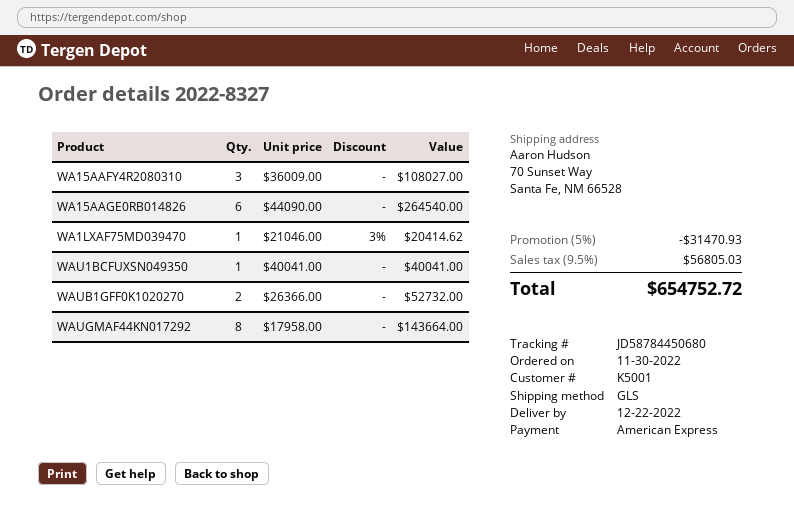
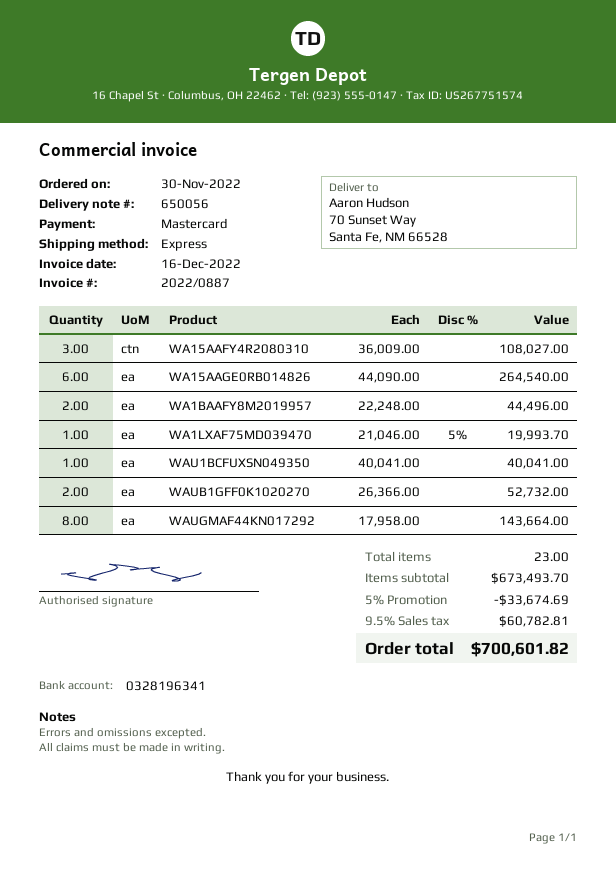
payment method: American Express -> Mastercard
shipping method: GLS -> express
WA1LXAF75MD039470: 1 x 21046.00 - 3% = 20414.62 -> 1 x 21046.00 - 5% = 19993.70
WA1BAAFY8M2019957: none -> 2 x 22248.00 = 44496.00
discount: 5% = 31470.93 -> 5% = 33674.69
tax: 9.5% = 56805.03 -> 9.5% = 60782.81
total: 654752.72 -> 700601.82

